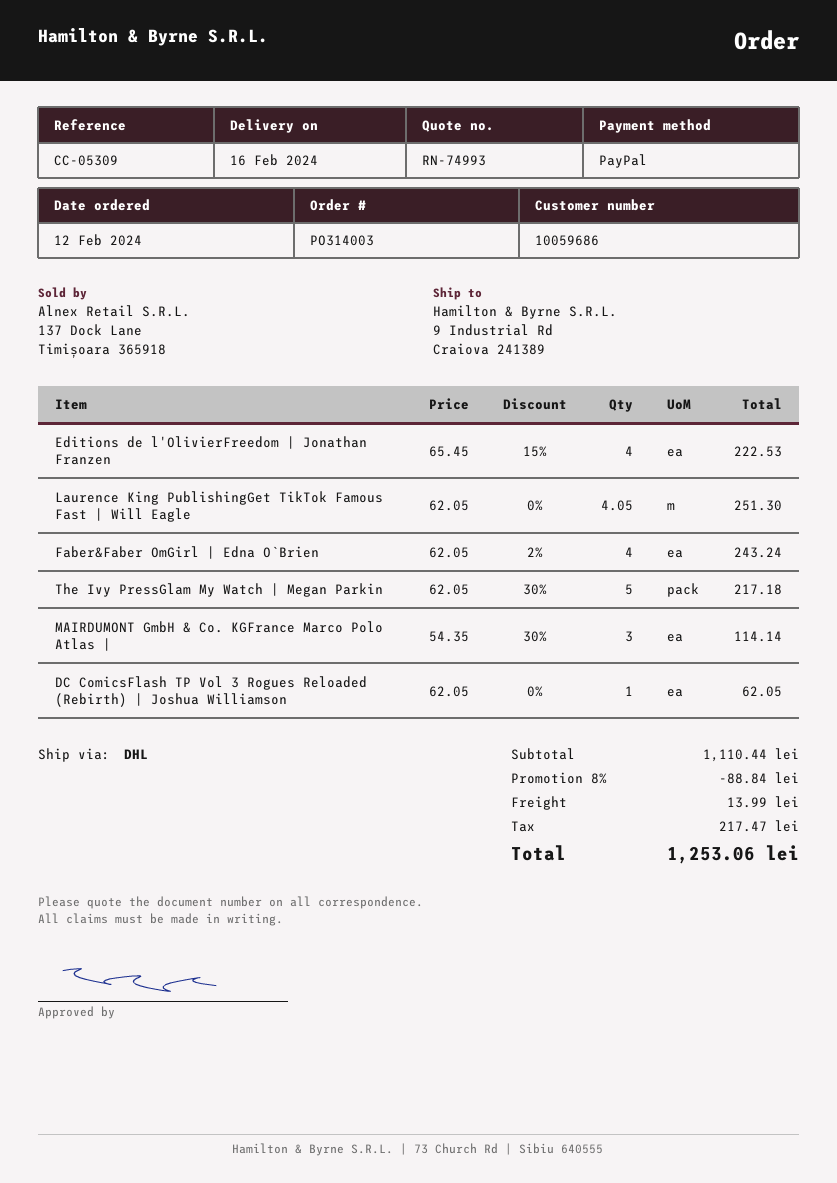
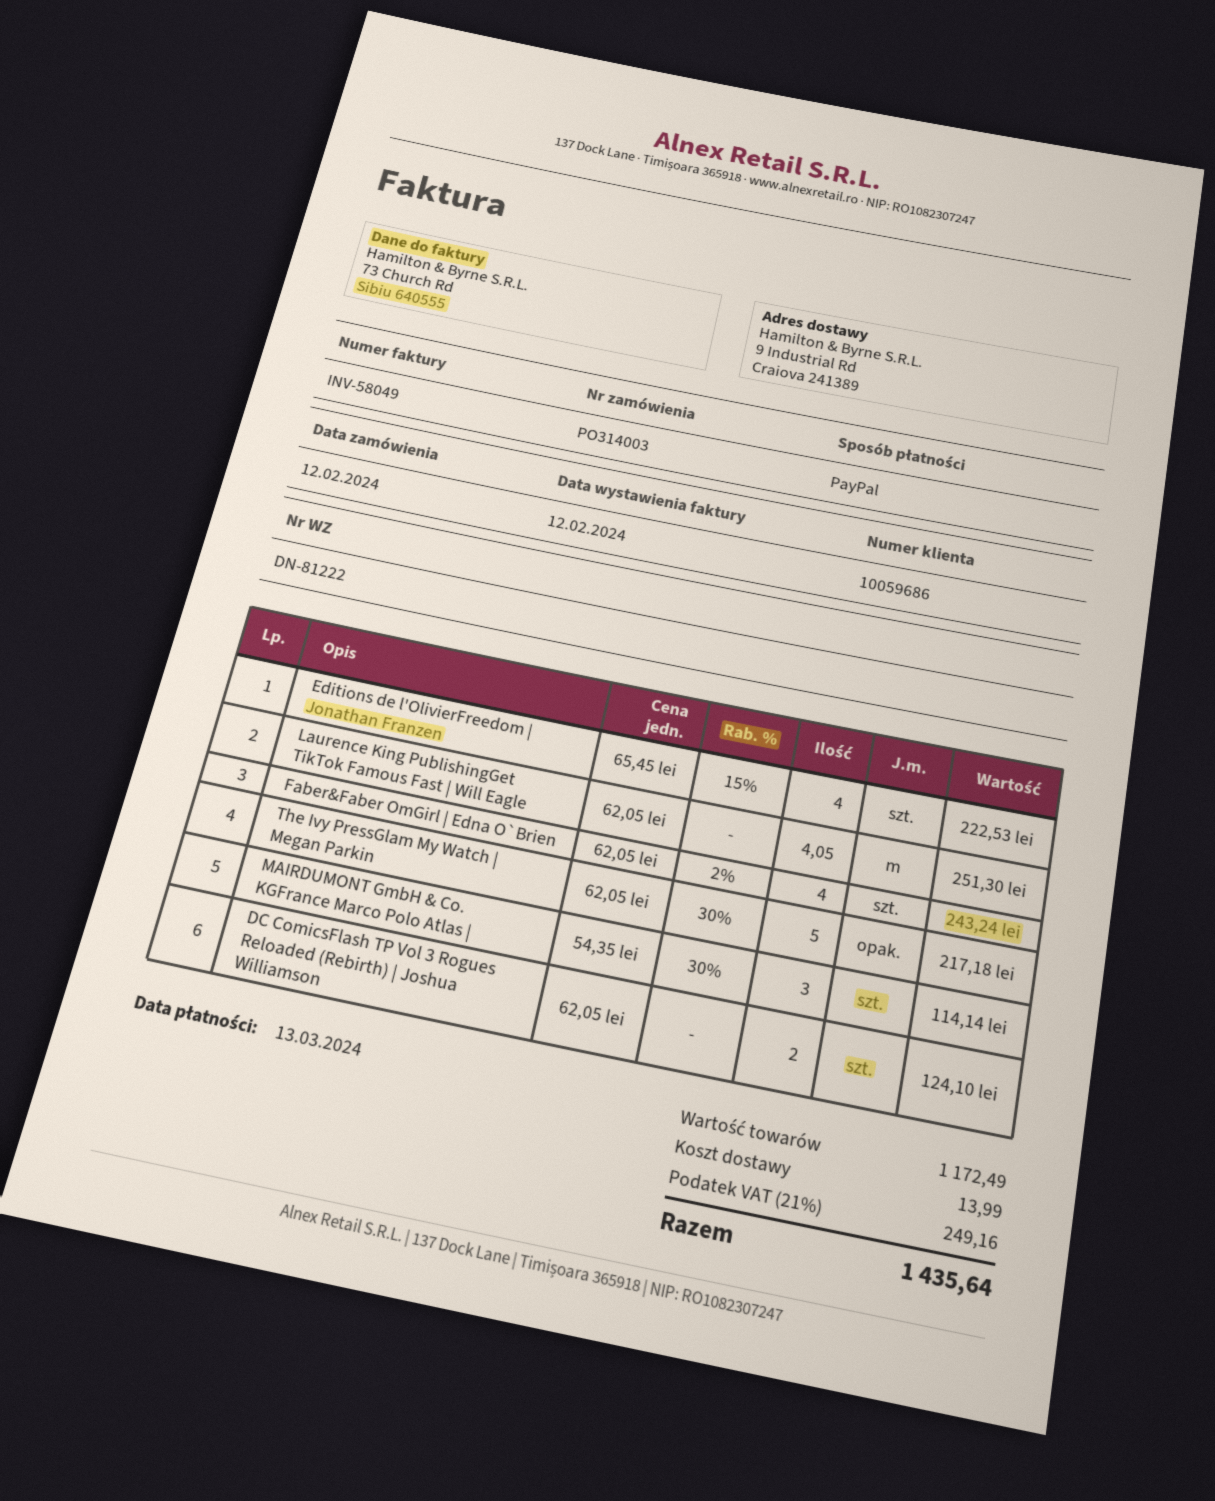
DC ComicsFlash TP Vol 3 Rogues Reloaded (Rebirth) | Joshua Williamson: 1 x 62.05 = 62.05 -> 2 x 62.05 = 124.10
subtotal: 1110.44 -> 1172.49
discount: 8% = 88.84 -> none
tax: 217.47 -> 249.16
total: 1253.06 -> 1435.64

